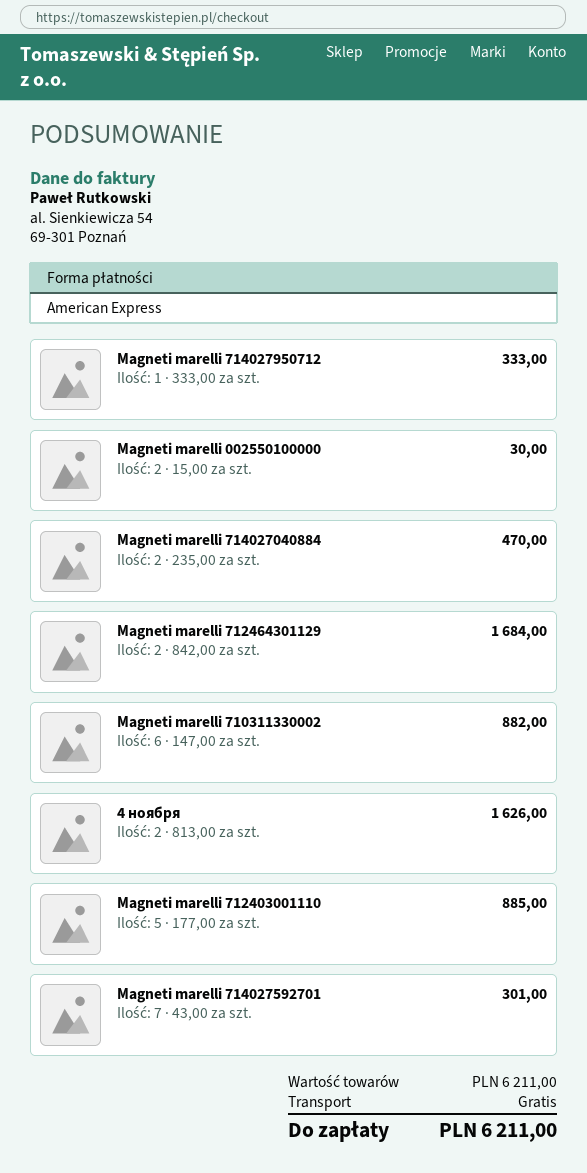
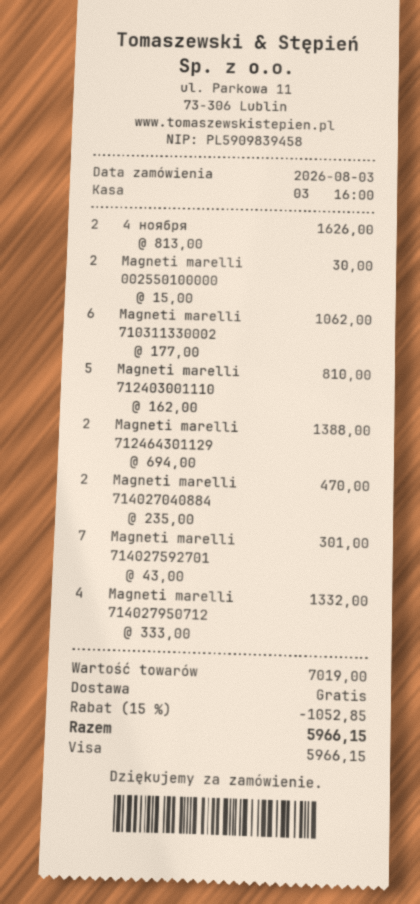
payment method: American Express -> Visa
Magneti marelli 714027950712: 1 x 333.00 = 333.00 -> 4 x 333.00 = 1332.00
Magneti marelli 712464301129: 2 x 842.00 = 1684.00 -> 2 x 694.00 = 1388.00
Magneti marelli 710311330002: 6 x 147.00 = 882.00 -> 6 x 177.00 = 1062.00
Magneti marelli 712403001110: 5 x 177.00 = 885.00 -> 5 x 162.00 = 810.00
subtotal: 6211.00 -> 7019.00
discount: none -> 15% = 1052.85
total: 6211.00 -> 5966.15

